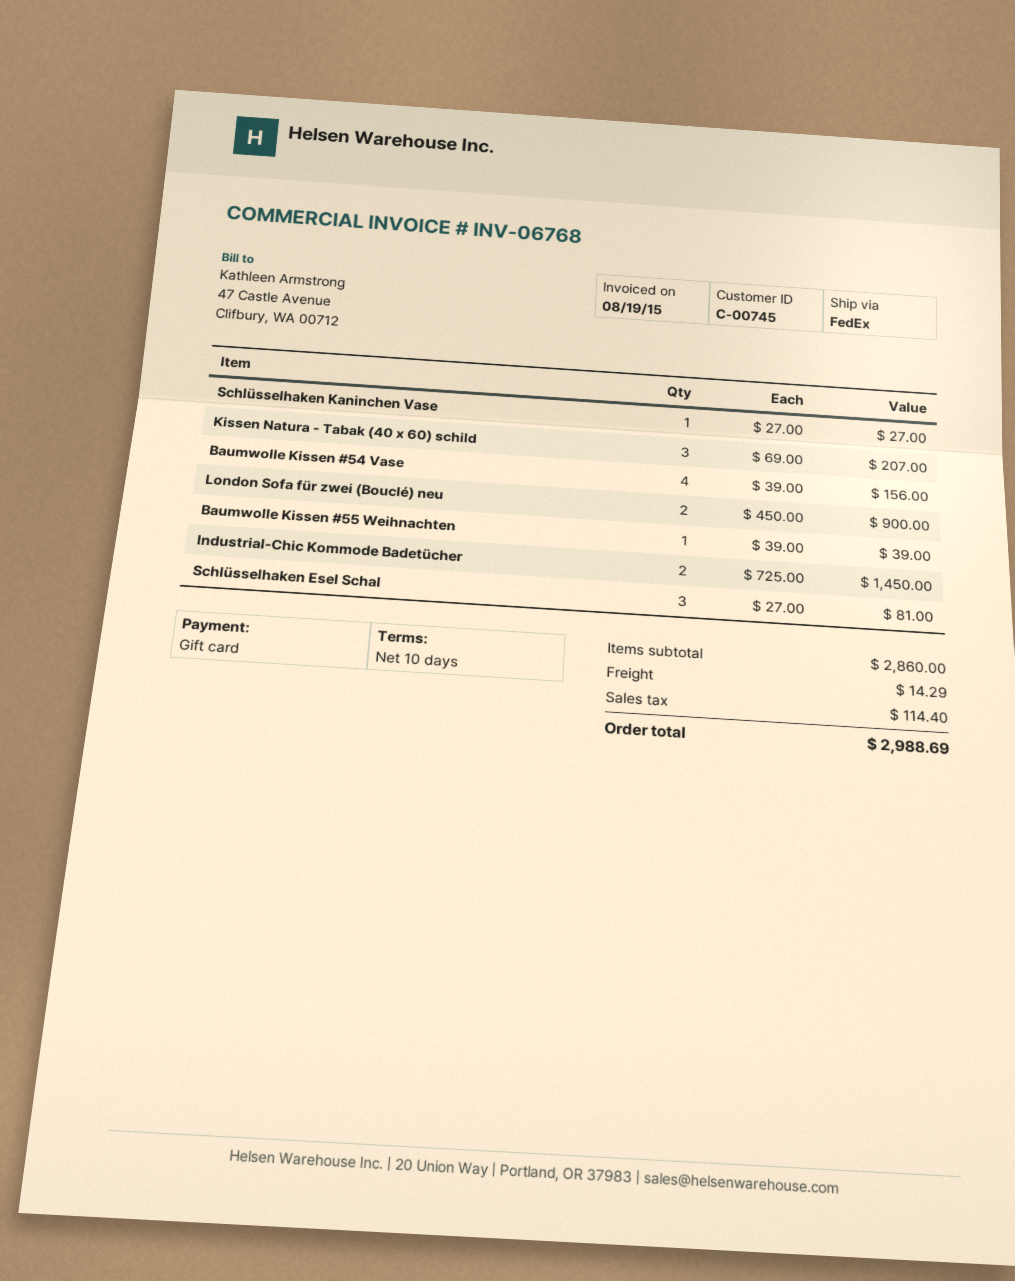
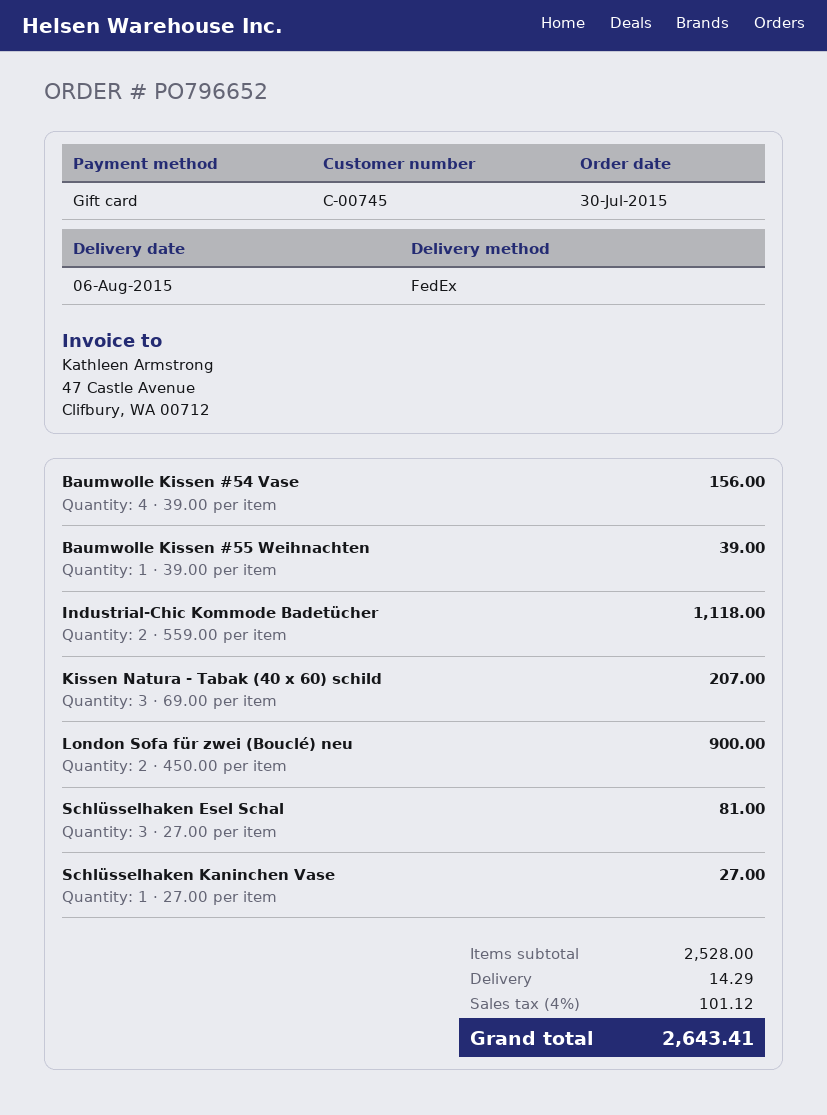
Industrial-Chic Kommode Badetücher: 2 x 725.00 = 1450.00 -> 2 x 559.00 = 1118.00
subtotal: 2860.00 -> 2528.00
tax: 114.40 -> 101.12
total: 2988.69 -> 2643.41

